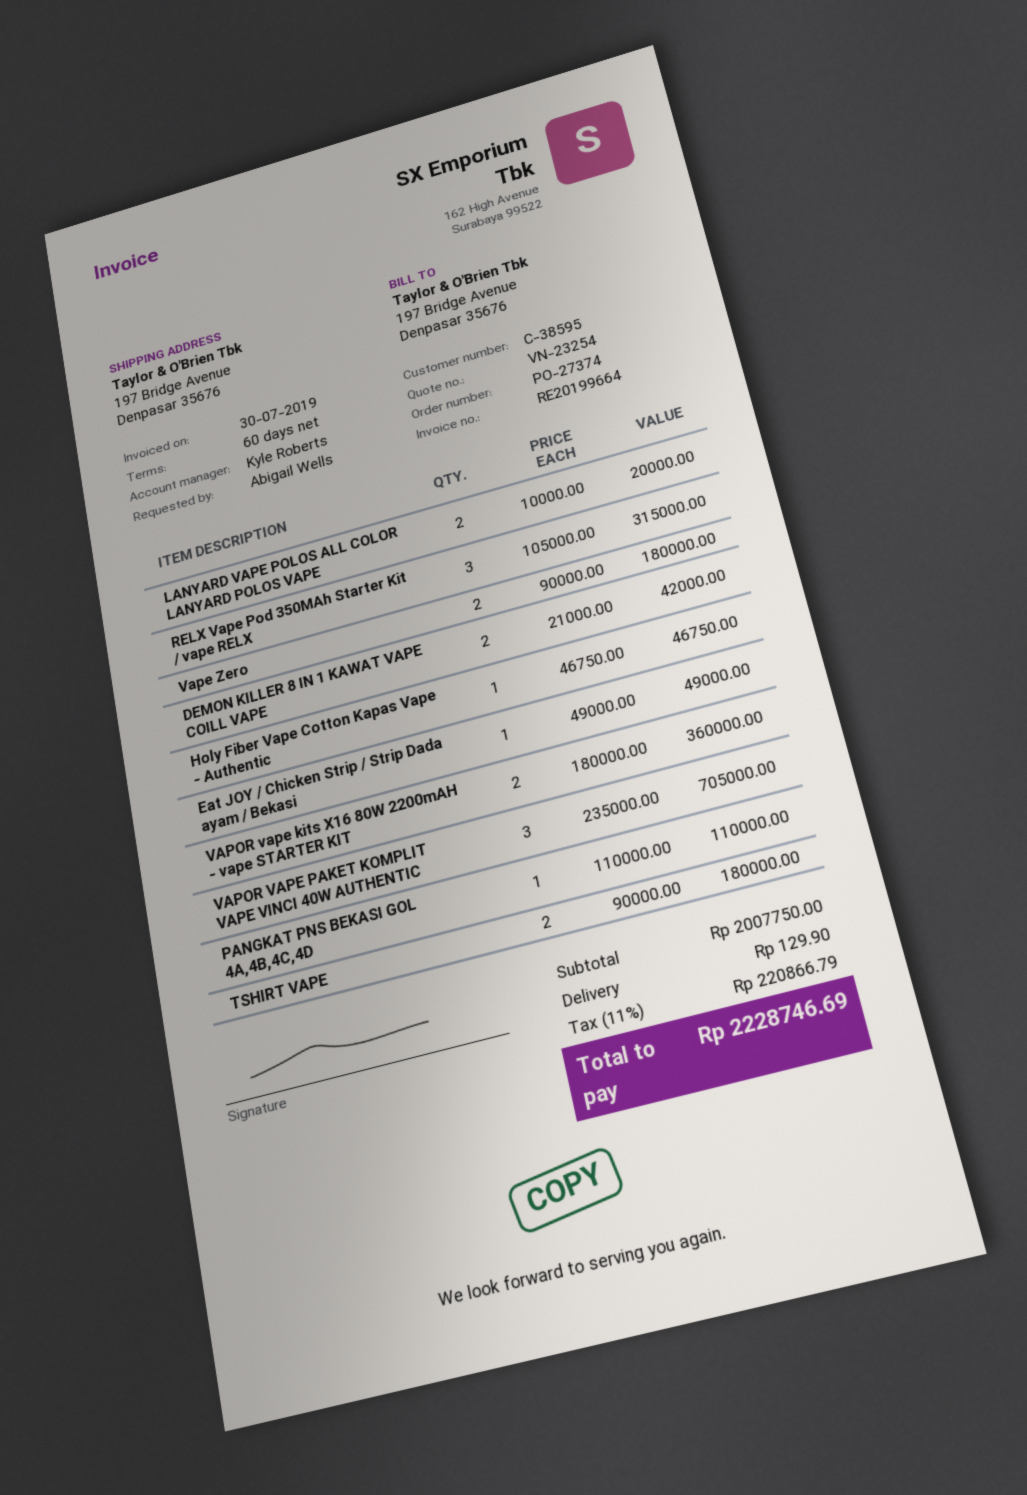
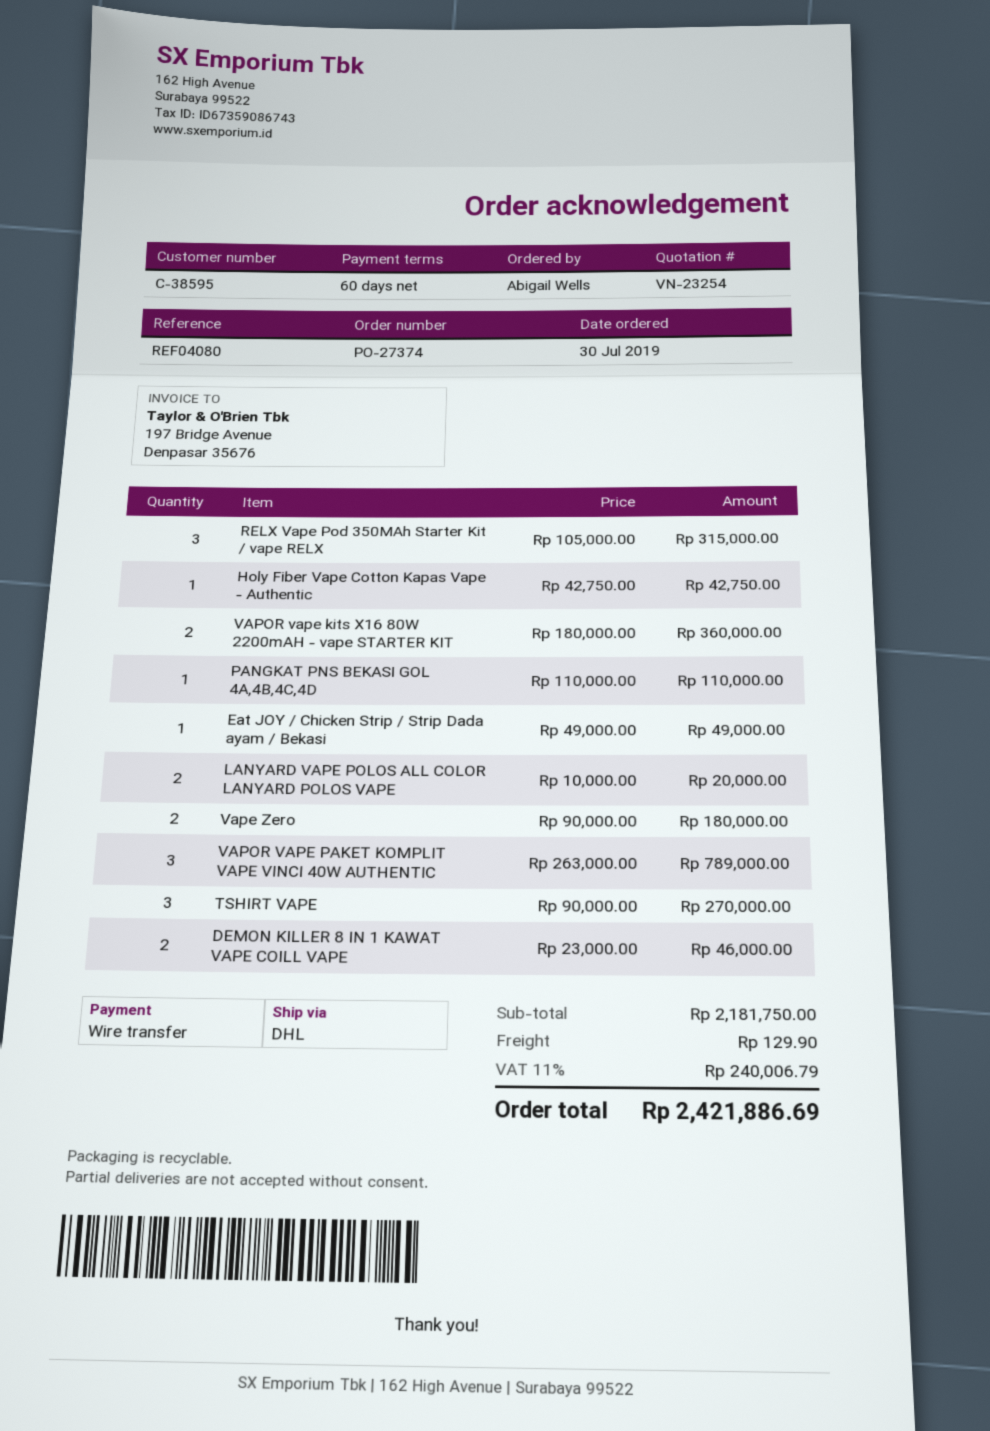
DEMON KILLER 8 IN 1 KAWAT VAPE COILL VAPE: 2 x 21000.00 = 42000.00 -> 2 x 23000.00 = 46000.00
Holy Fiber Vape Cotton Kapas Vape - Authentic: 1 x 46750.00 = 46750.00 -> 1 x 42750.00 = 42750.00
VAPOR VAPE PAKET KOMPLIT VAPE VINCI 40W AUTHENTIC: 3 x 235000.00 = 705000.00 -> 3 x 263000.00 = 789000.00
TSHIRT VAPE: 2 x 90000.00 = 180000.00 -> 3 x 90000.00 = 270000.00
subtotal: 2007750.00 -> 2181750.00
tax: 11% = 220866.79 -> 11% = 240006.79
total: 2228746.69 -> 2421886.69

